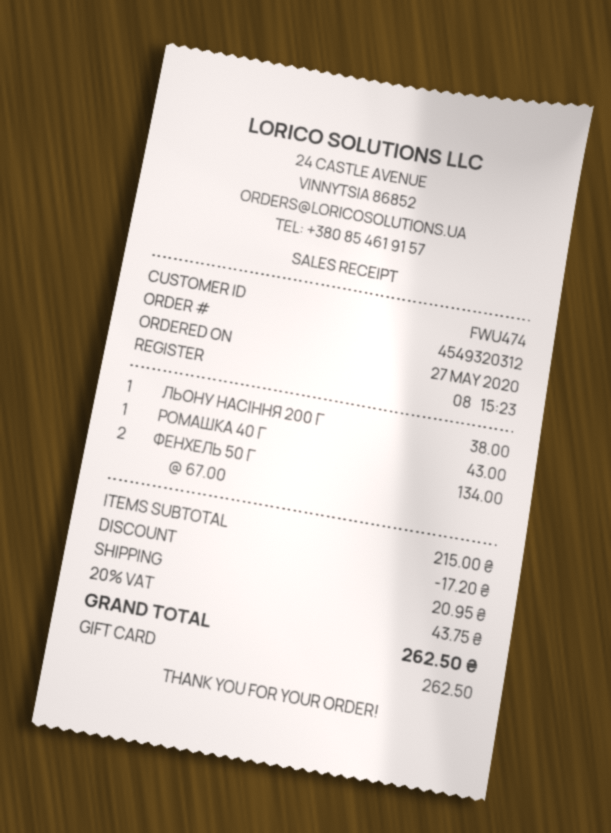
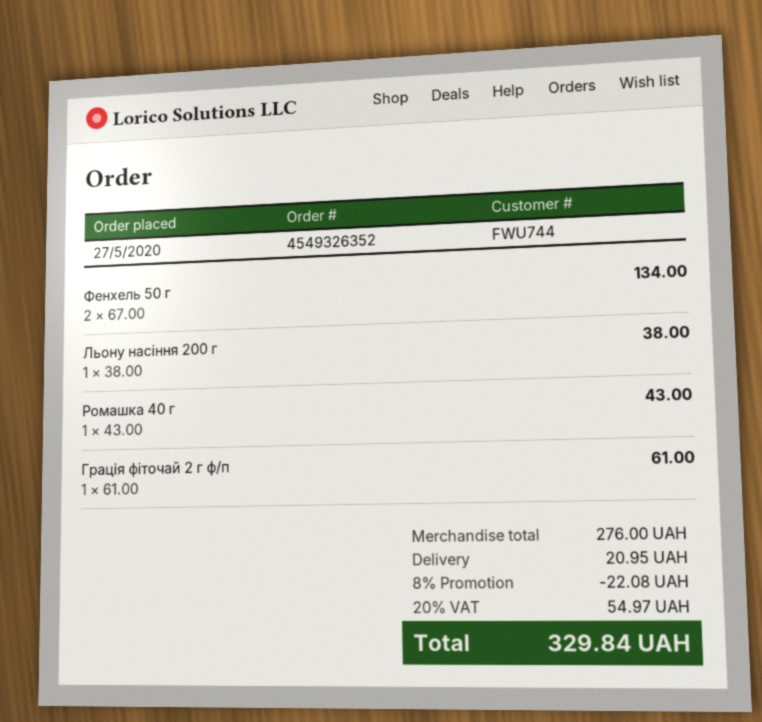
order number: 4549320312 -> 4549326352
customer number: FWU474 -> FWU744
Грація фіточай 2 г ф/п: none -> 1 x 61.00 = 61.00
subtotal: 215.00 -> 276.00
discount: 17.20 -> 22.08
tax: 20% = 43.75 -> 20% = 54.97
total: 262.50 -> 329.84

